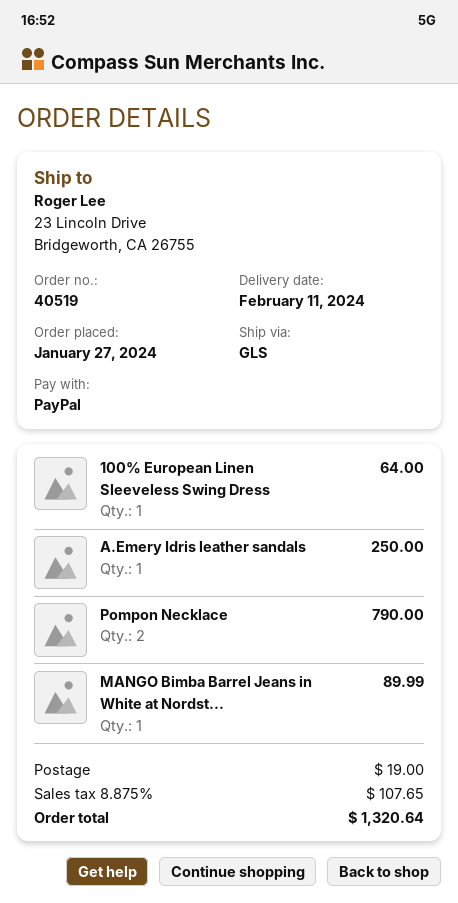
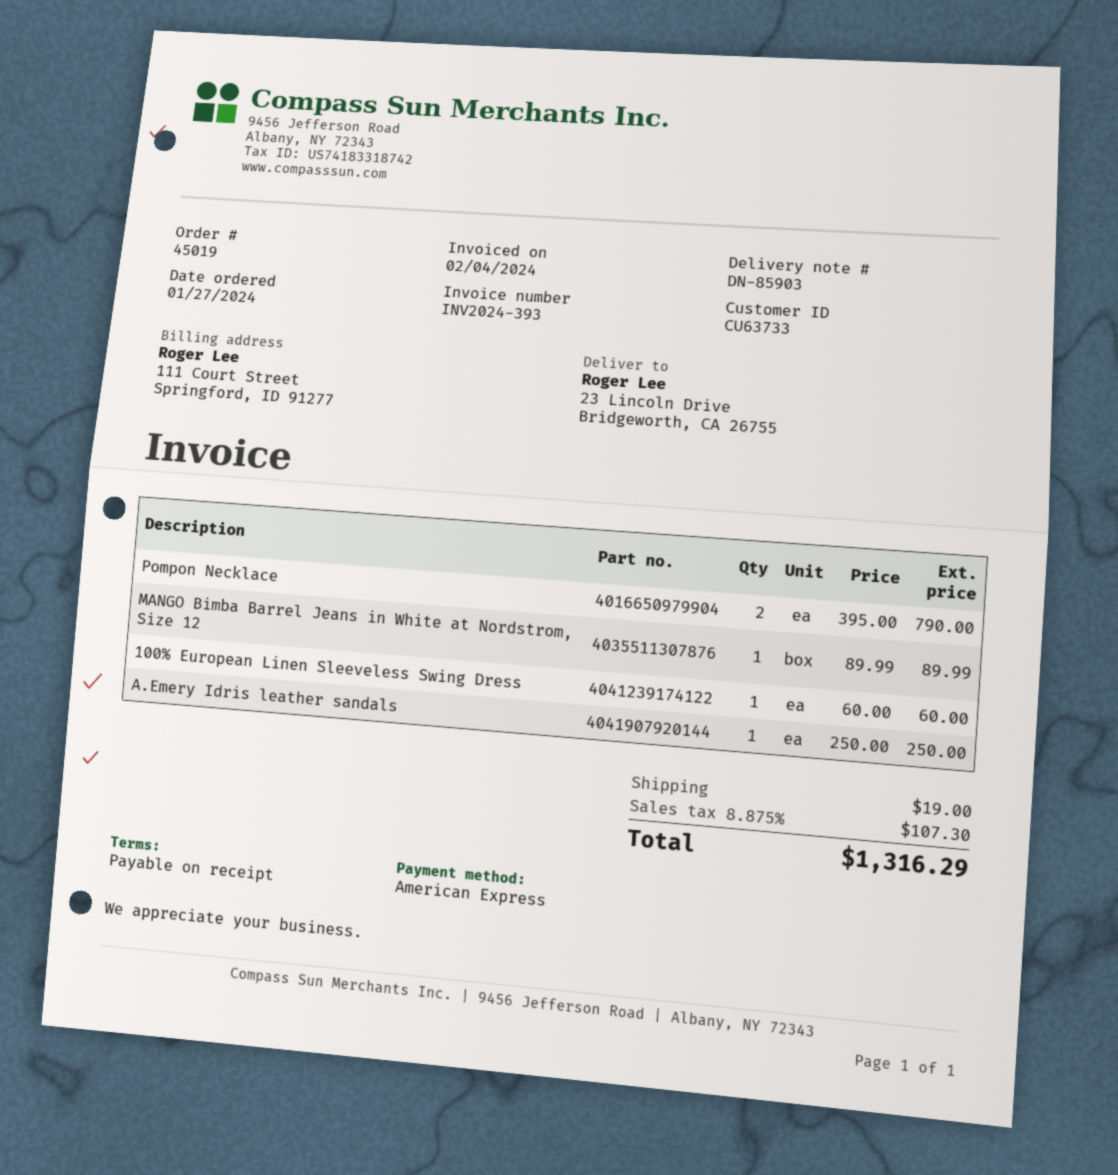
order number: 40519 -> 45019
payment method: PayPal -> American Express
100% European Linen Sleeveless Swing Dress: 1 for 64.00 -> 1 for 60.00
tax: 8.875% = 107.65 -> 8.875% = 107.30
total: 1320.64 -> 1316.29

